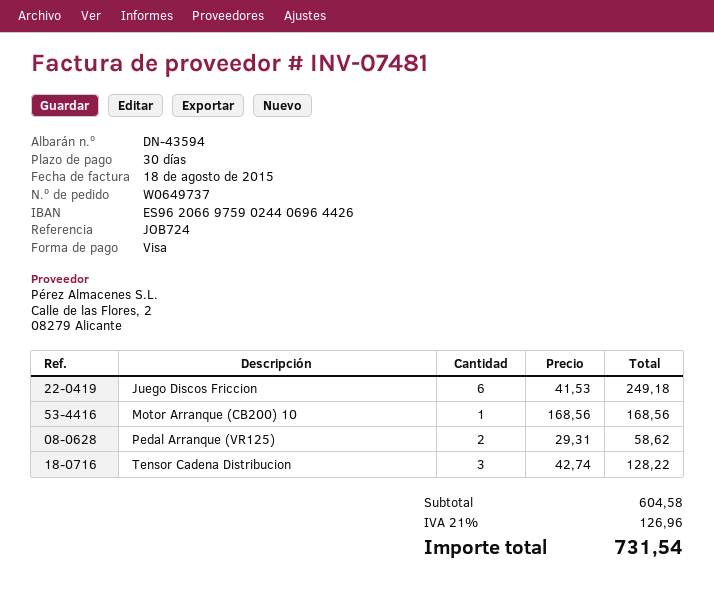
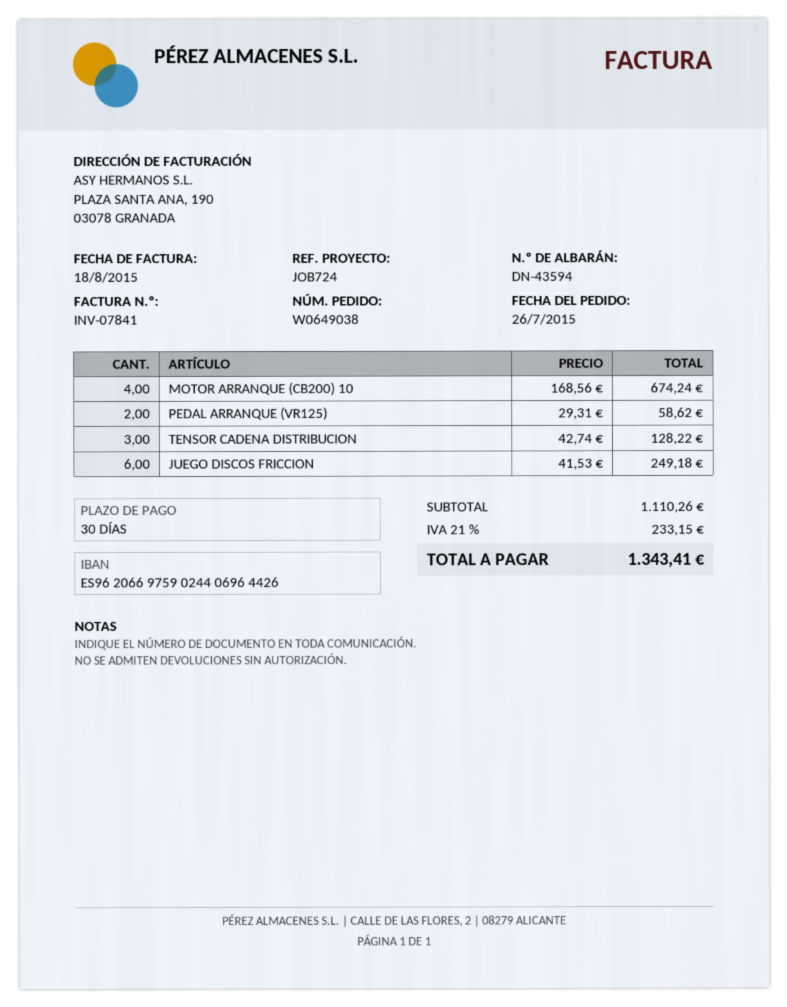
order number: W0649737 -> W0649038
invoice number: INV-07481 -> INV-07841
Motor Arranque (CB200) 10: 1 x 168.56 = 168.56 -> 4 x 168.56 = 674.24
subtotal: 604.58 -> 1110.26
tax: 21% = 126.96 -> 21% = 233.15
total: 731.54 -> 1343.41

